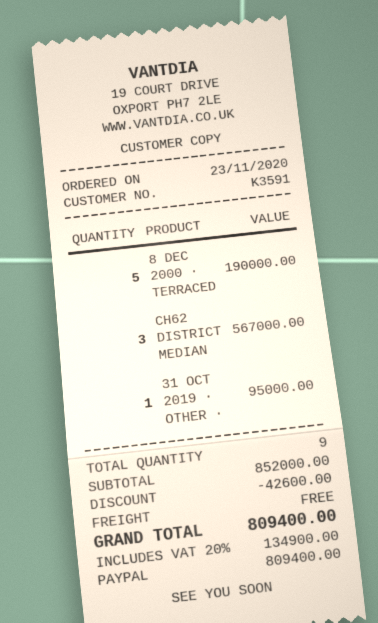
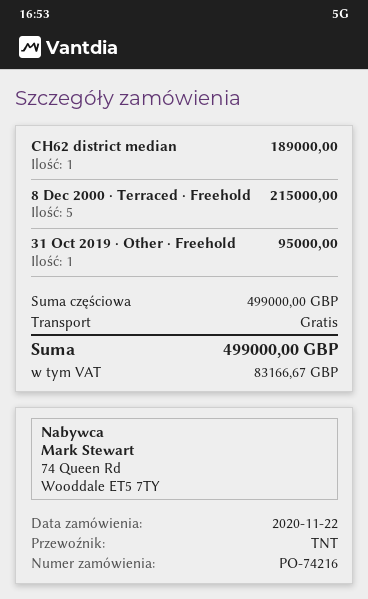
order date: 2020-11-23 -> 2020-11-22
8 DEC 2000 · TERRACED: 5 for 190000.00 -> 5 for 215000.00
CH62 DISTRICT MEDIAN: 3 for 567000.00 -> 1 for 189000.00
subtotal: 852000.00 -> 499000.00
discount: 42600.00 -> none
tax: 134900.00 -> 83166.67
total: 809400.00 -> 499000.00

